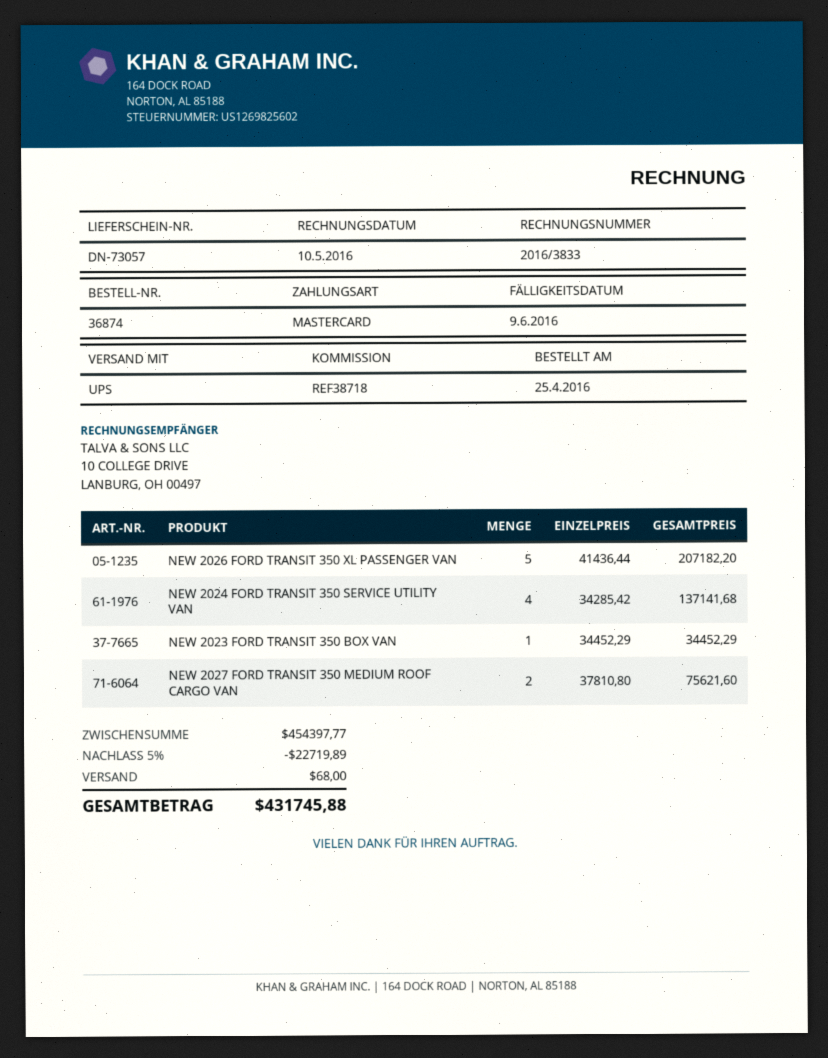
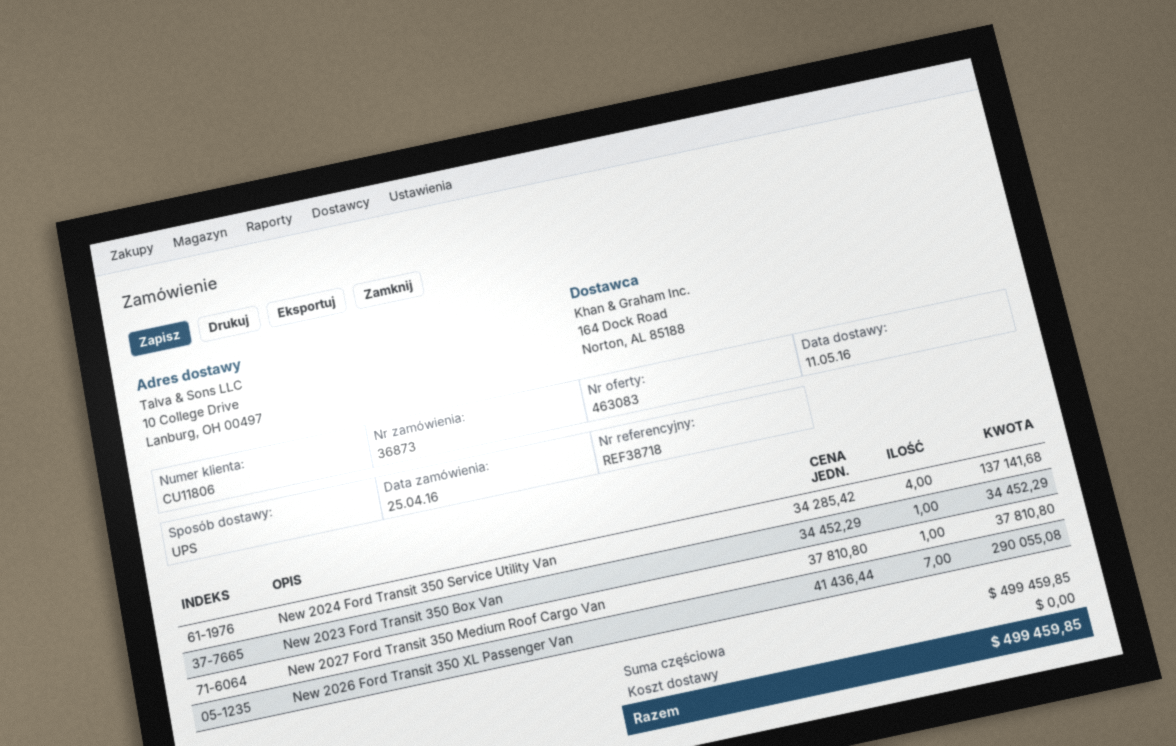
order number: 36874 -> 36873
NEW 2026 FORD TRANSIT 350 XL PASSENGER VAN: 5 x 41436.44 = 207182.20 -> 7 x 41436.44 = 290055.08
NEW 2027 FORD TRANSIT 350 MEDIUM ROOF CARGO VAN: 2 x 37810.80 = 75621.60 -> 1 x 37810.80 = 37810.80
subtotal: 454397.77 -> 499459.85
discount: 5% = 22719.89 -> none
shipping: 68.00 -> 0.00
total: 431745.88 -> 499459.85

